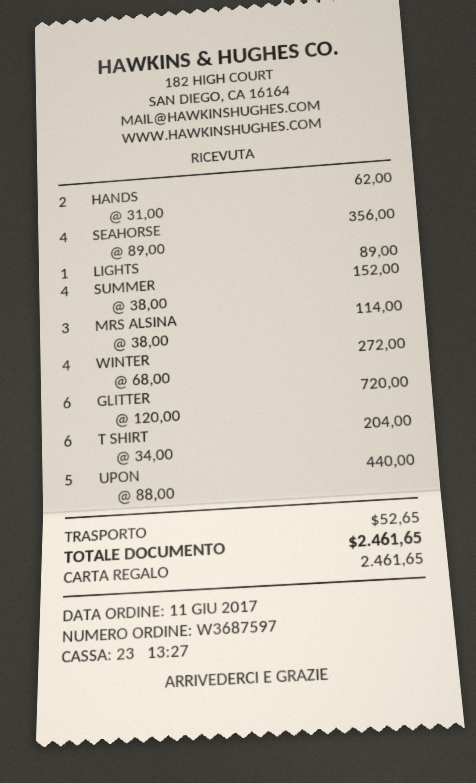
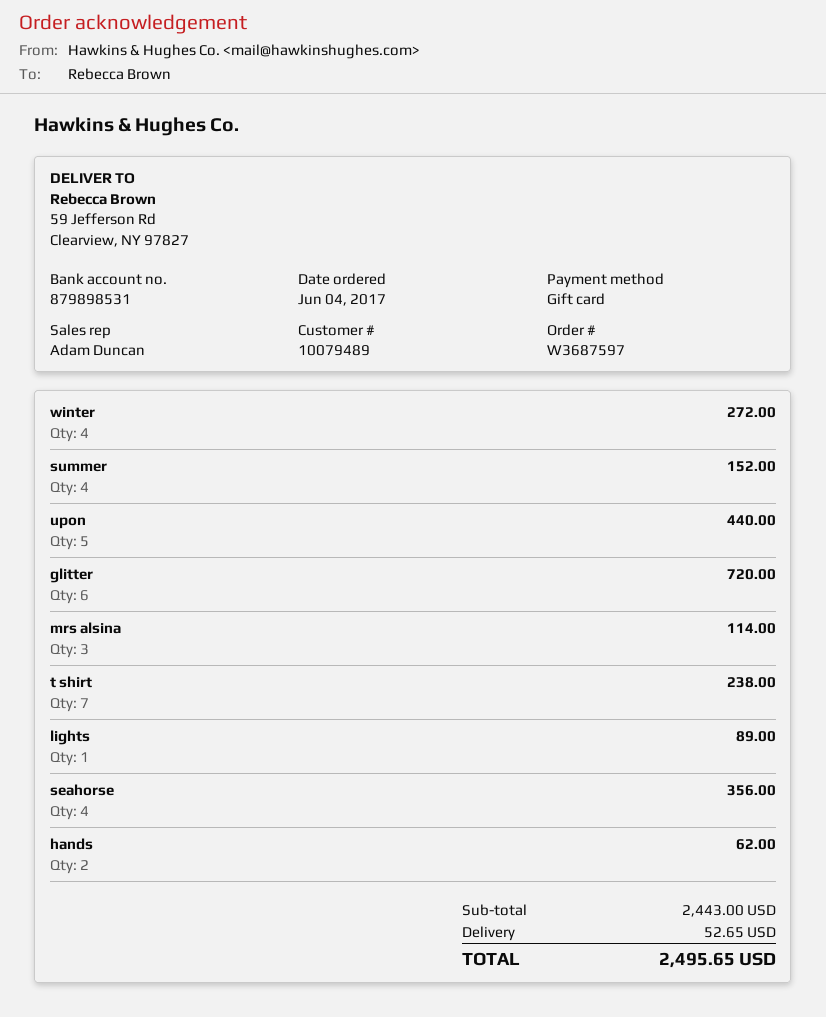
order date: 2017-06-11 -> 2017-06-04
T SHIRT: 6 for 204.00 -> 7 for 238.00
total: 2461.65 -> 2495.65

